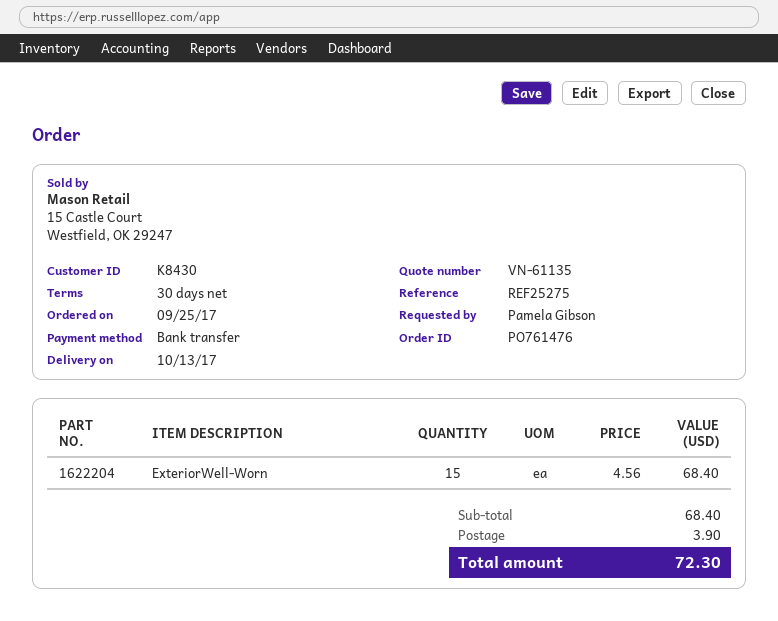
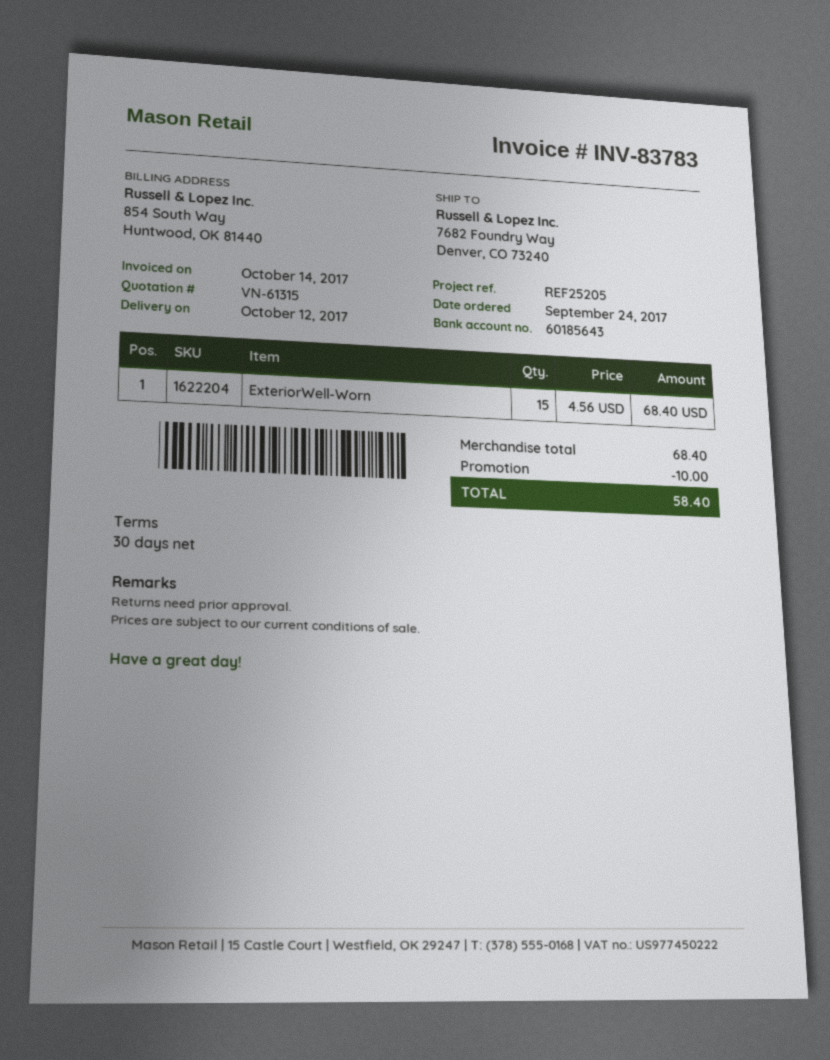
quote number: VN-61135 -> VN-61315
order date: 2017-09-25 -> 2017-09-24
delivery date: 2017-10-13 -> 2017-10-12
reference: REF25275 -> REF25205
discount: none -> 10.00
shipping: 3.90 -> none
total: 72.30 -> 58.40

